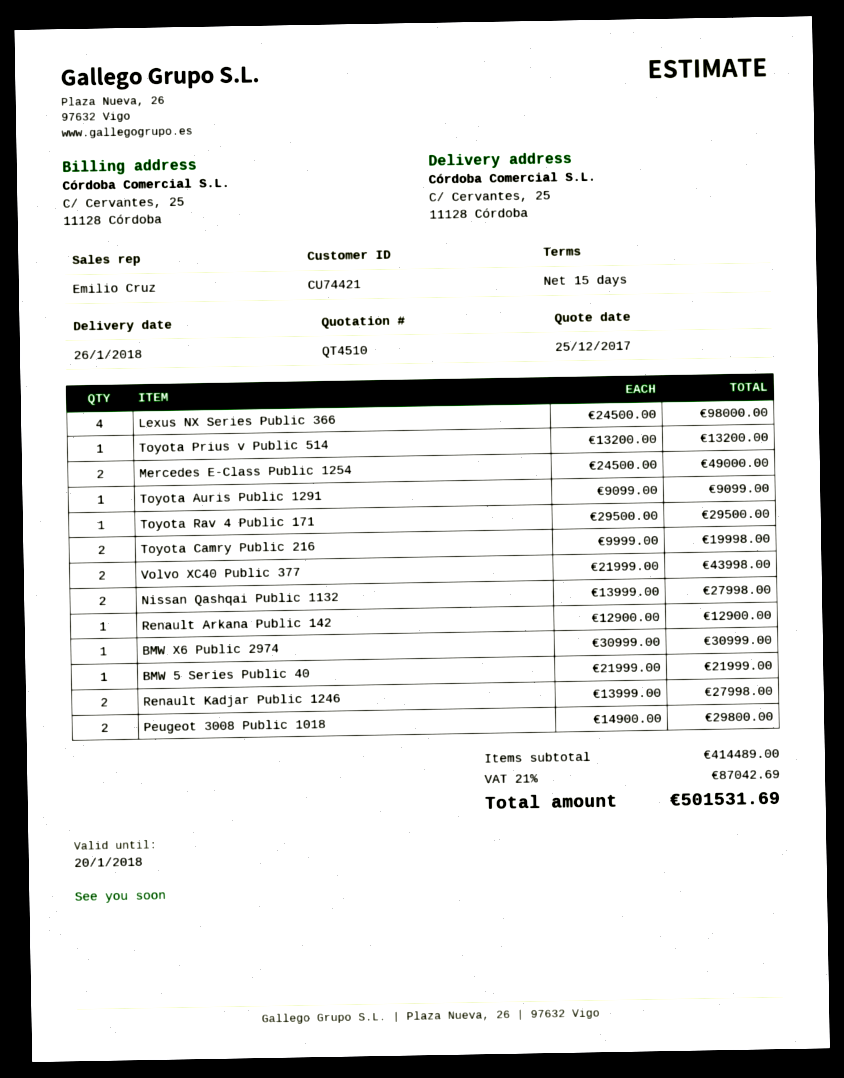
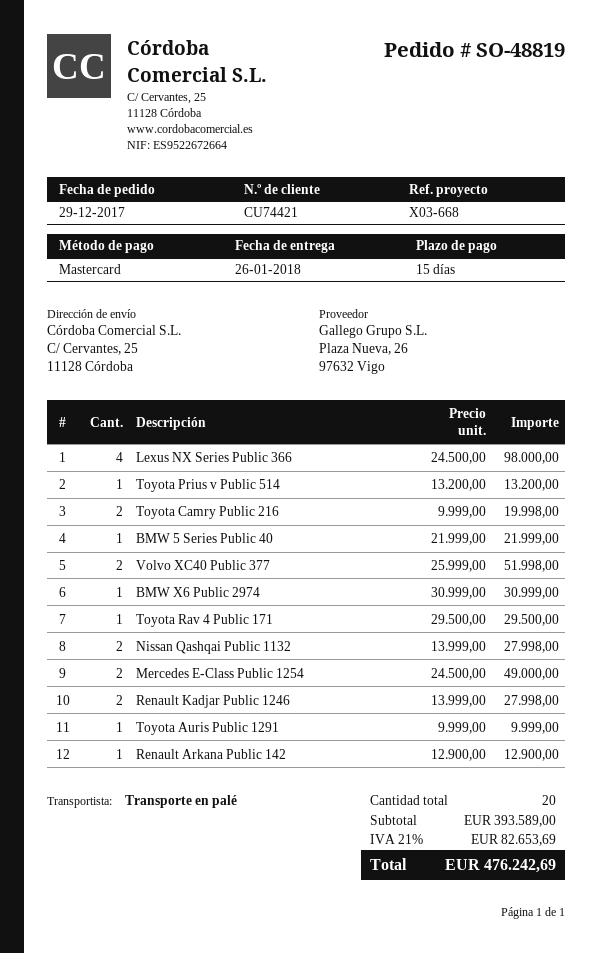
Toyota Auris Public 1291: 1 x 9099.00 = 9099.00 -> 1 x 9999.00 = 9999.00
Volvo XC40 Public 377: 2 x 21999.00 = 43998.00 -> 2 x 25999.00 = 51998.00
Peugeot 3008 Public 1018: 2 x 14900.00 = 29800.00 -> none
subtotal: 414489.00 -> 393589.00
tax: 21% = 87042.69 -> 21% = 82653.69
total: 501531.69 -> 476242.69

